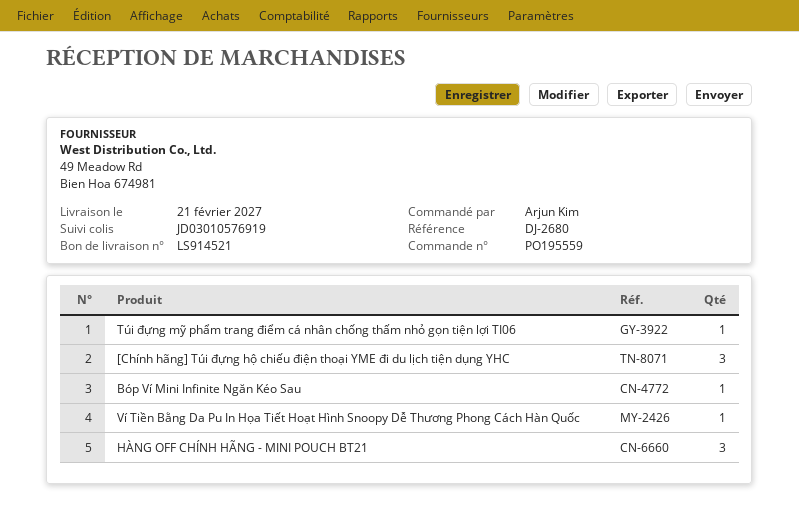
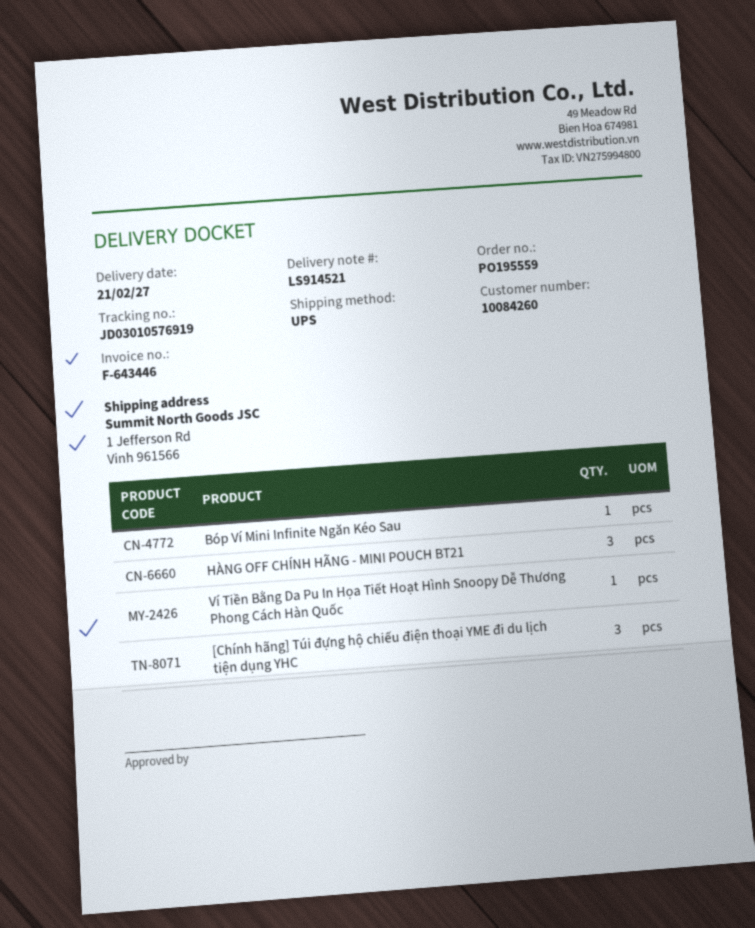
Túi đựng mỹ phẩm trang điểm cá nhân chống thấm nhỏ gọn tiện lợi TI06: 1 -> none

